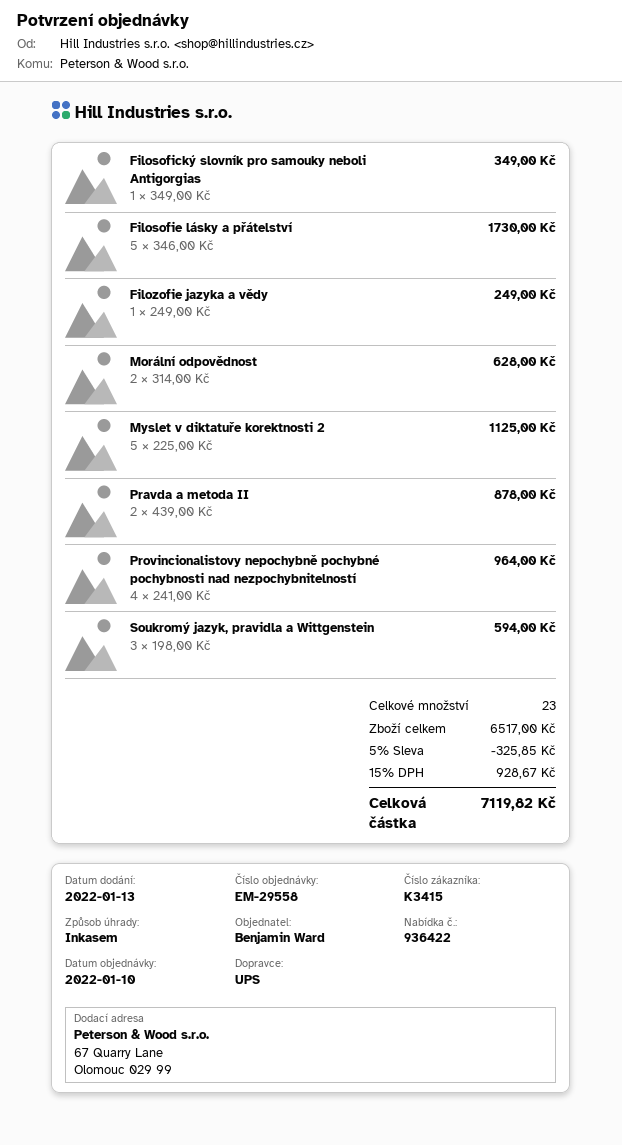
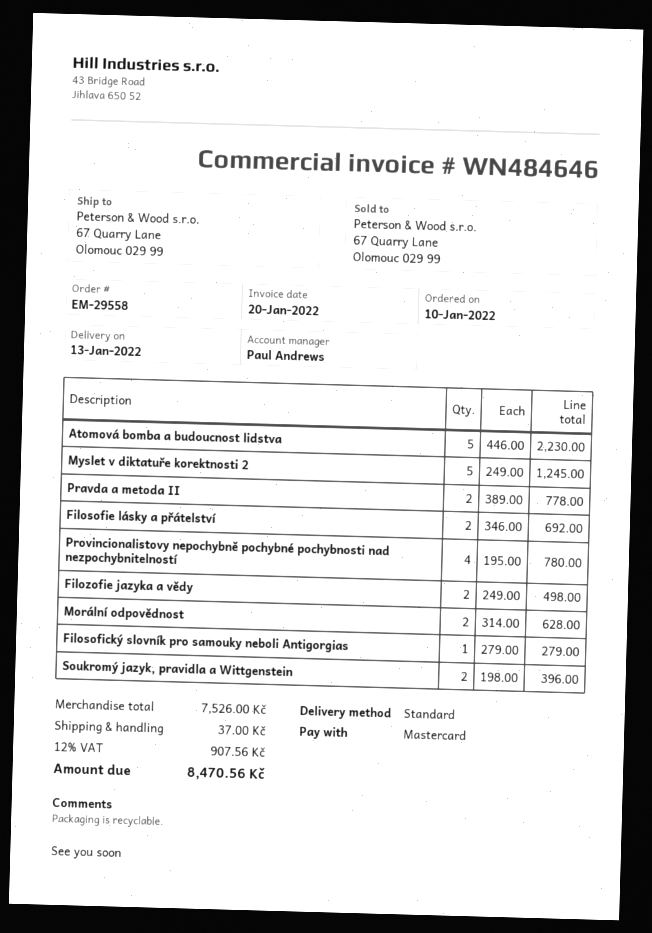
payment method: direct debit -> Mastercard
shipping method: UPS -> standard
Filosofický slovník pro samouky neboli Antigorgias: 1 x 349.00 = 349.00 -> 1 x 279.00 = 279.00
Filosofie lásky a přátelství: 5 x 346.00 = 1730.00 -> 2 x 346.00 = 692.00
Filozofie jazyka a vědy: 1 x 249.00 = 249.00 -> 2 x 249.00 = 498.00
Myslet v diktatuře korektnosti 2: 5 x 225.00 = 1125.00 -> 5 x 249.00 = 1245.00
Pravda a metoda II: 2 x 439.00 = 878.00 -> 2 x 389.00 = 778.00
Provincionalistovy nepochybně pochybné pochybnosti nad nezpochybnitelností: 4 x 241.00 = 964.00 -> 4 x 195.00 = 780.00
Soukromý jazyk, pravidla a Wittgenstein: 3 x 198.00 = 594.00 -> 2 x 198.00 = 396.00
Atomová bomba a budoucnost lidstva: none -> 5 x 446.00 = 2230.00
subtotal: 6517.00 -> 7526.00
discount: 5% = 325.85 -> none
shipping: none -> 37.00
tax: 15% = 928.67 -> 12% = 907.56
total: 7119.82 -> 8470.56

